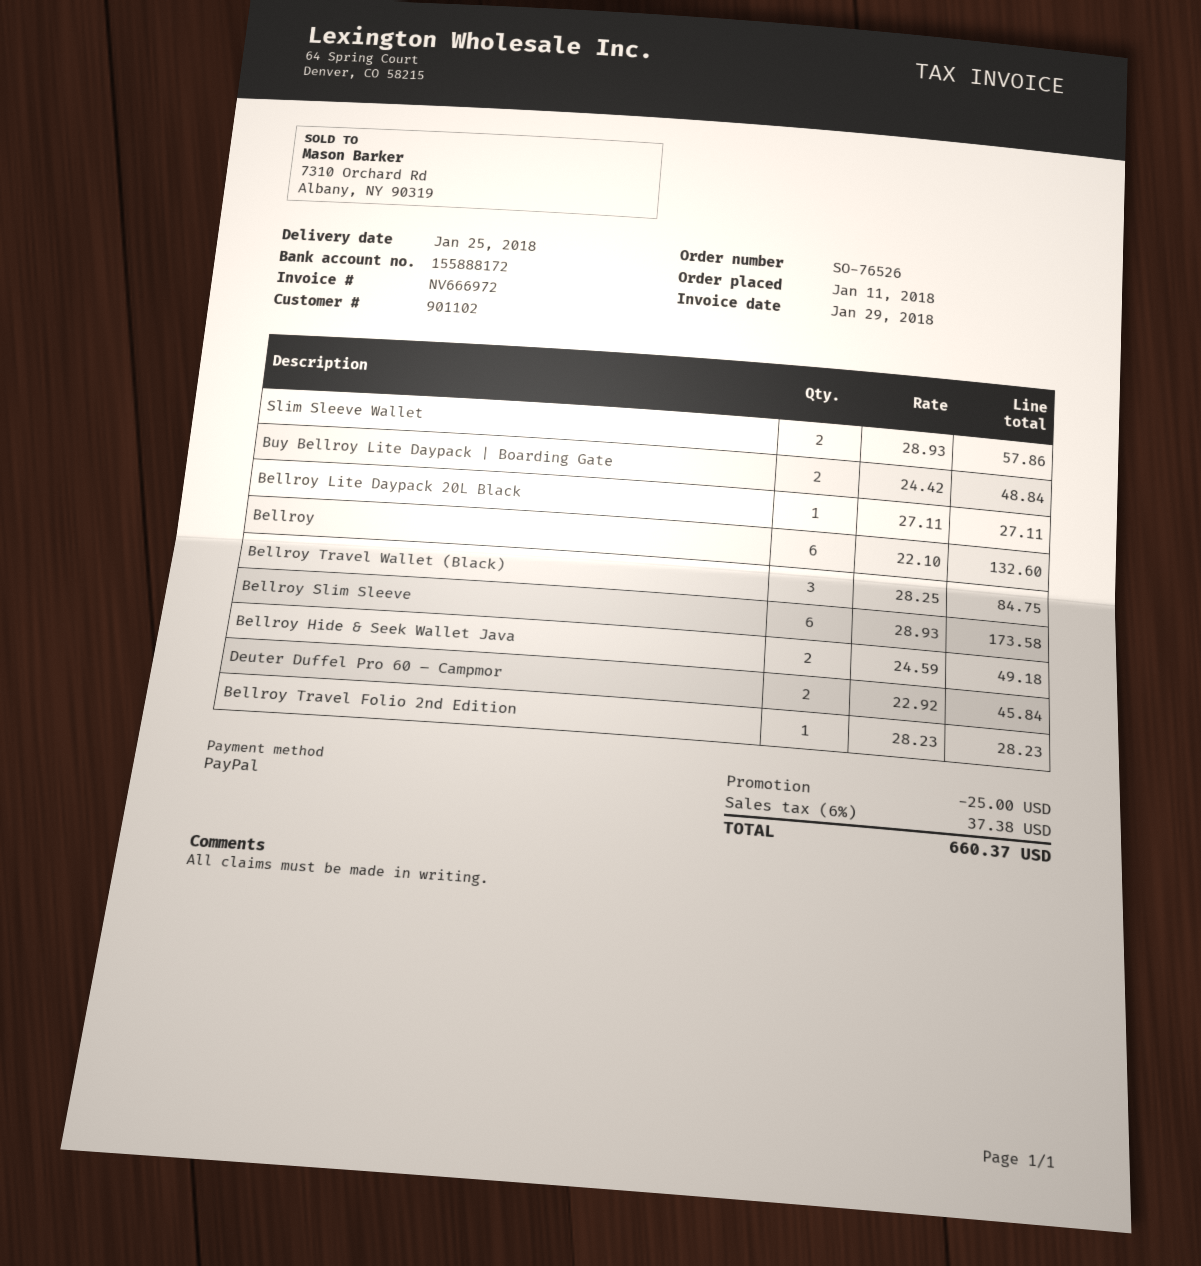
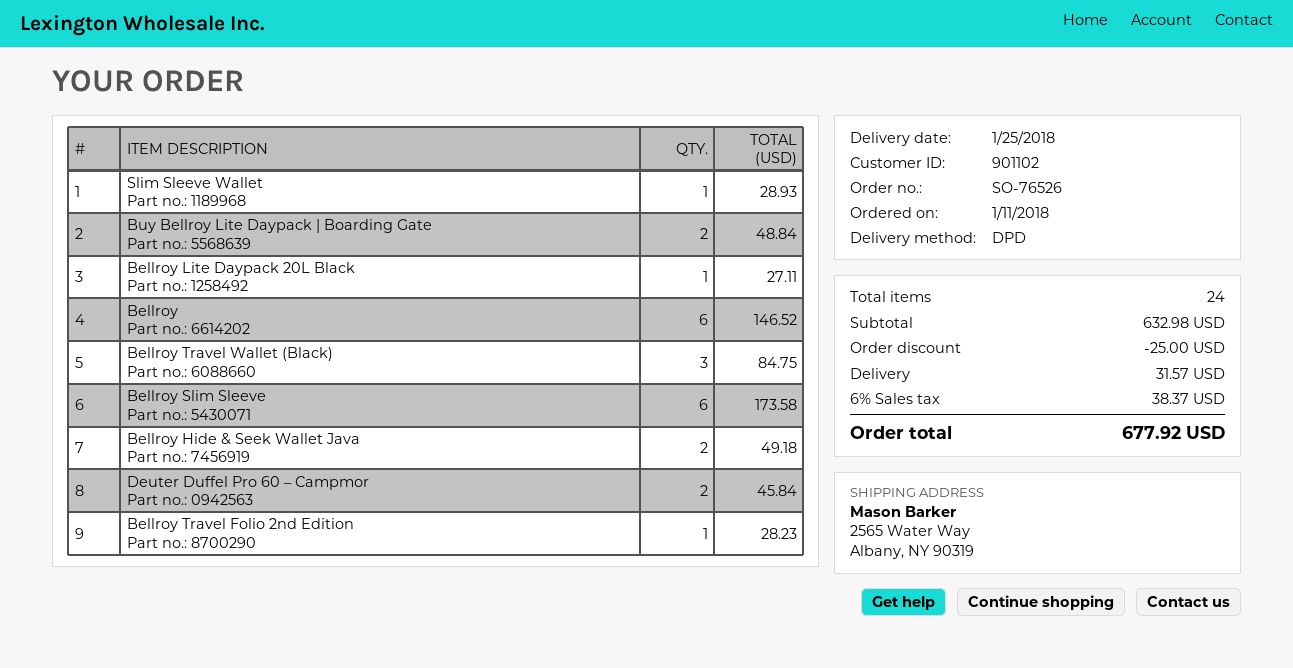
Slim Sleeve Wallet: 2 for 57.86 -> 1 for 28.93
Bellroy: 6 for 132.60 -> 6 for 146.52
shipping: none -> 31.57
tax: 6% = 37.38 -> 6% = 38.37
total: 660.37 -> 677.92

